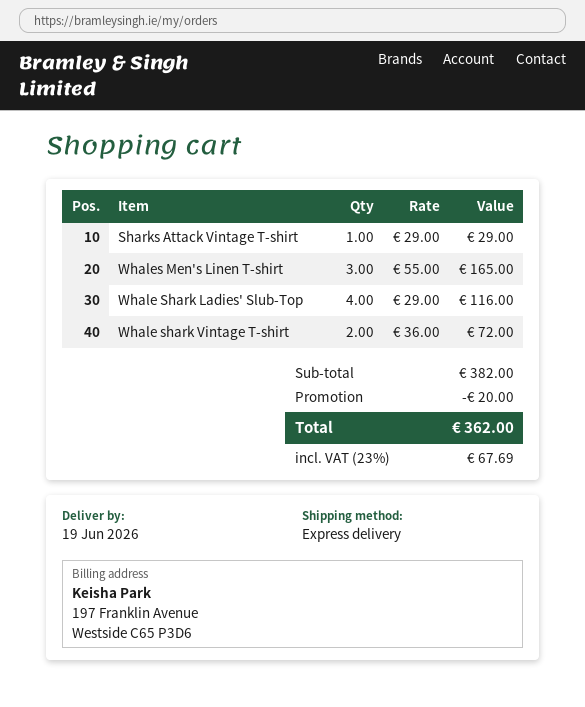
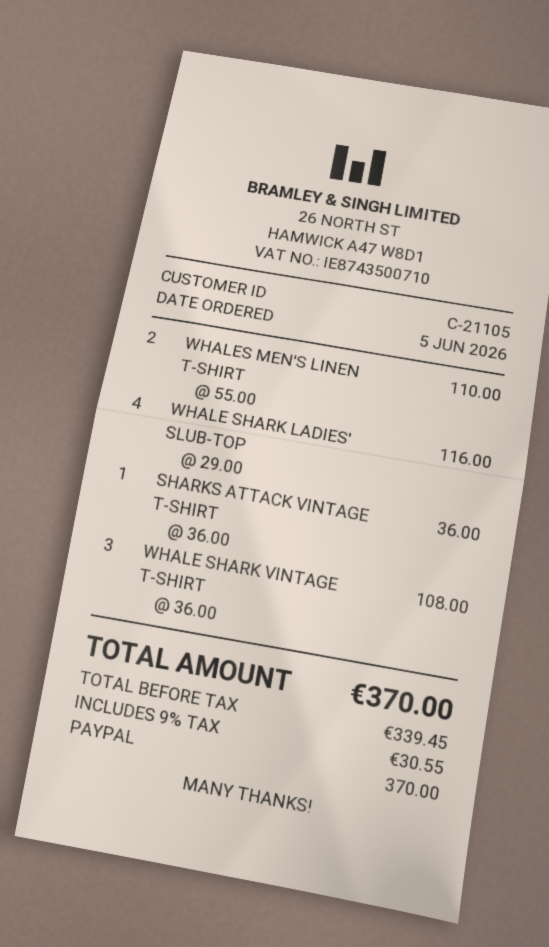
Sharks Attack Vintage T-shirt: 1 x 29.00 = 29.00 -> 1 x 36.00 = 36.00
Whales Men's Linen T-shirt: 3 x 55.00 = 165.00 -> 2 x 55.00 = 110.00
Whale shark Vintage T-shirt: 2 x 36.00 = 72.00 -> 3 x 36.00 = 108.00
discount: 20.00 -> none
tax: 23% = 67.69 -> 9% = 30.55
total: 362.00 -> 370.00

